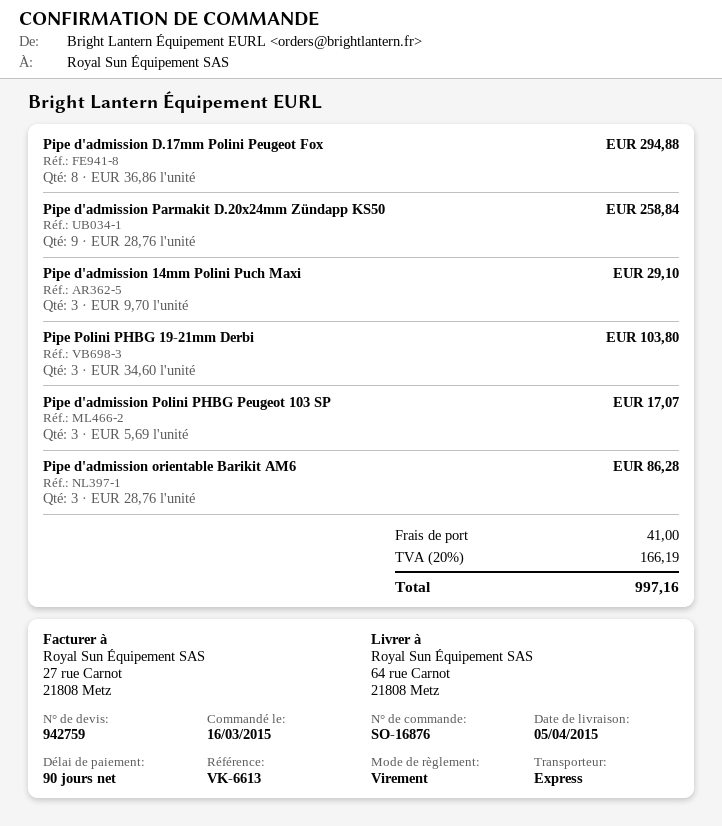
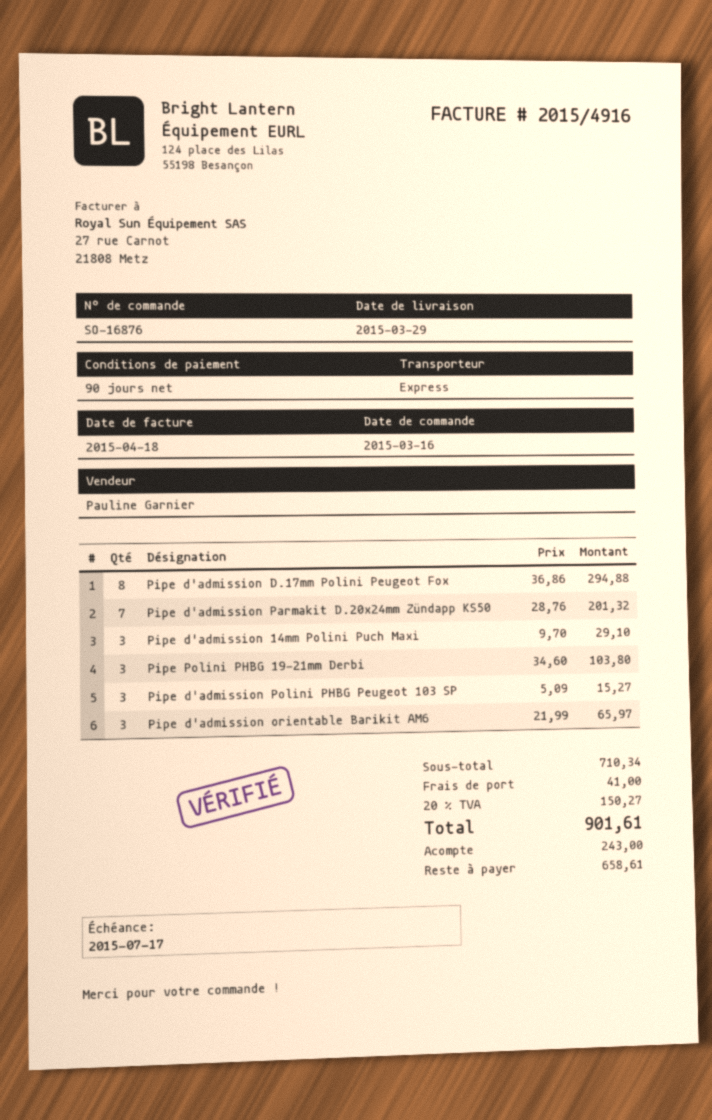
delivery date: 2015-04-05 -> 2015-03-29
Pipe d'admission Parmakit D.20x24mm Zündapp KS50: 9 x 28.76 = 258.84 -> 7 x 28.76 = 201.32
Pipe d'admission Polini PHBG Peugeot 103 SP: 3 x 5.69 = 17.07 -> 3 x 5.09 = 15.27
Pipe d'admission orientable Barikit AM6: 3 x 28.76 = 86.28 -> 3 x 21.99 = 65.97
tax: 20% = 166.19 -> 20% = 150.27
total: 997.16 -> 901.61

